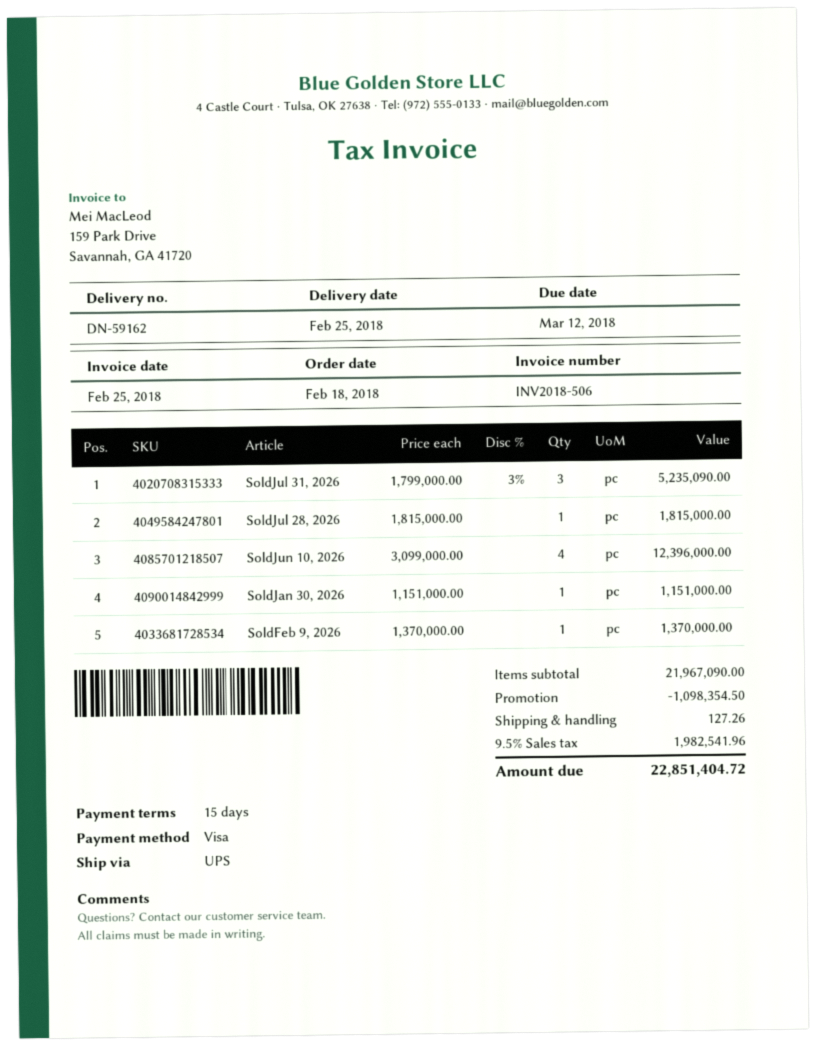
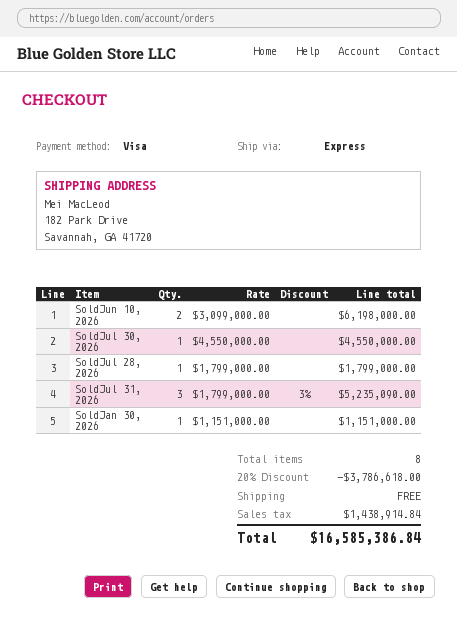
shipping method: UPS -> express
SoldJul 28, 2026: 1 x 1815000.00 = 1815000.00 -> 1 x 1799000.00 = 1799000.00
SoldJun 10, 2026: 4 x 3099000.00 = 12396000.00 -> 2 x 3099000.00 = 6198000.00
SoldFeb 9, 2026: 1 x 1370000.00 = 1370000.00 -> none
SoldJul 30, 2026: none -> 1 x 4550000.00 = 4550000.00
discount: 1098354.50 -> 3786618.00
shipping: 127.26 -> 0.00
tax: 1982541.96 -> 1438914.84
total: 22851404.72 -> 16585386.84

